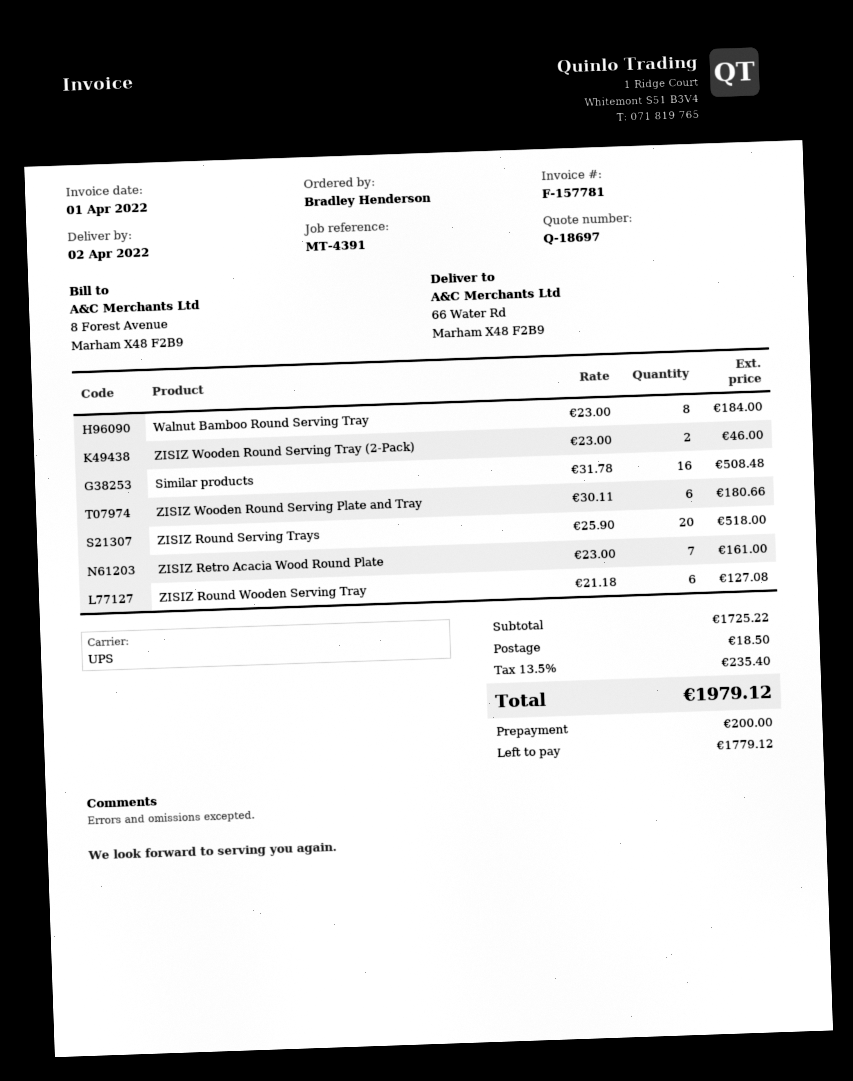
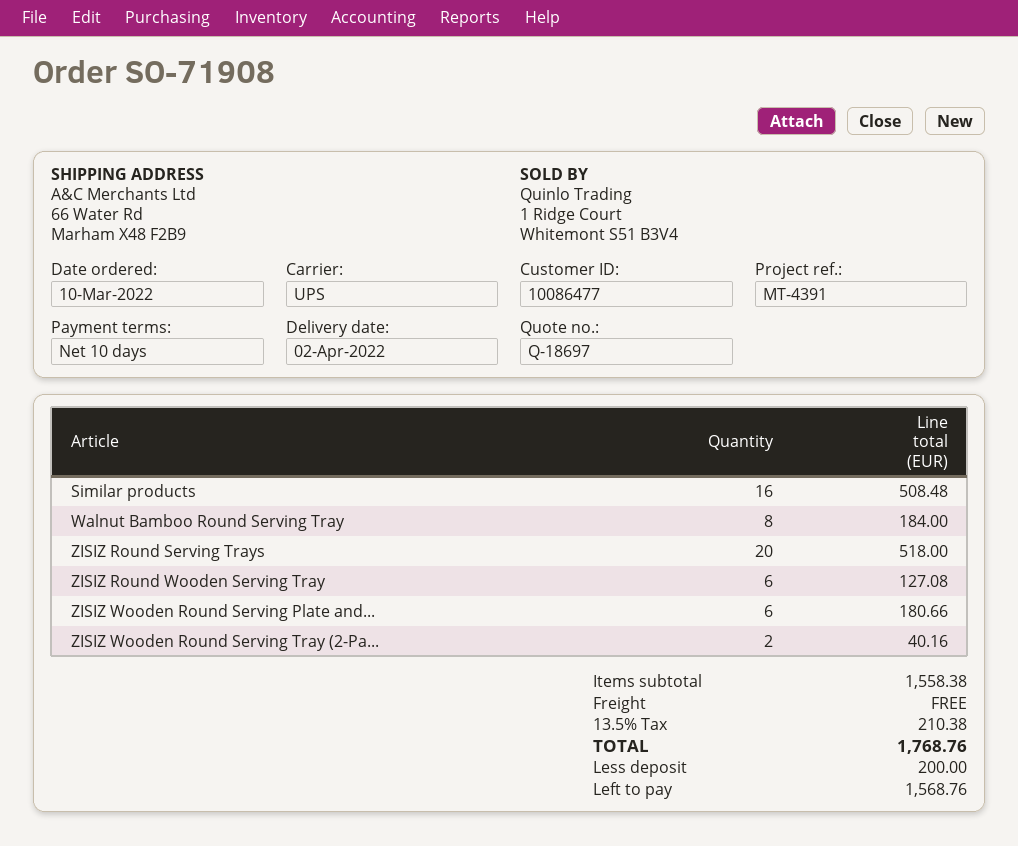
ZISIZ Wooden Round Serving Tray (2-Pack): 2 for 46.00 -> 2 for 40.16
ZISIZ Retro Acacia Wood Round Plate: 7 for 161.00 -> none
subtotal: 1725.22 -> 1558.38
shipping: 18.50 -> 0.00
tax: 13.5% = 235.40 -> 13.5% = 210.38
total: 1979.12 -> 1768.76
balance: 1779.12 -> 1568.76

